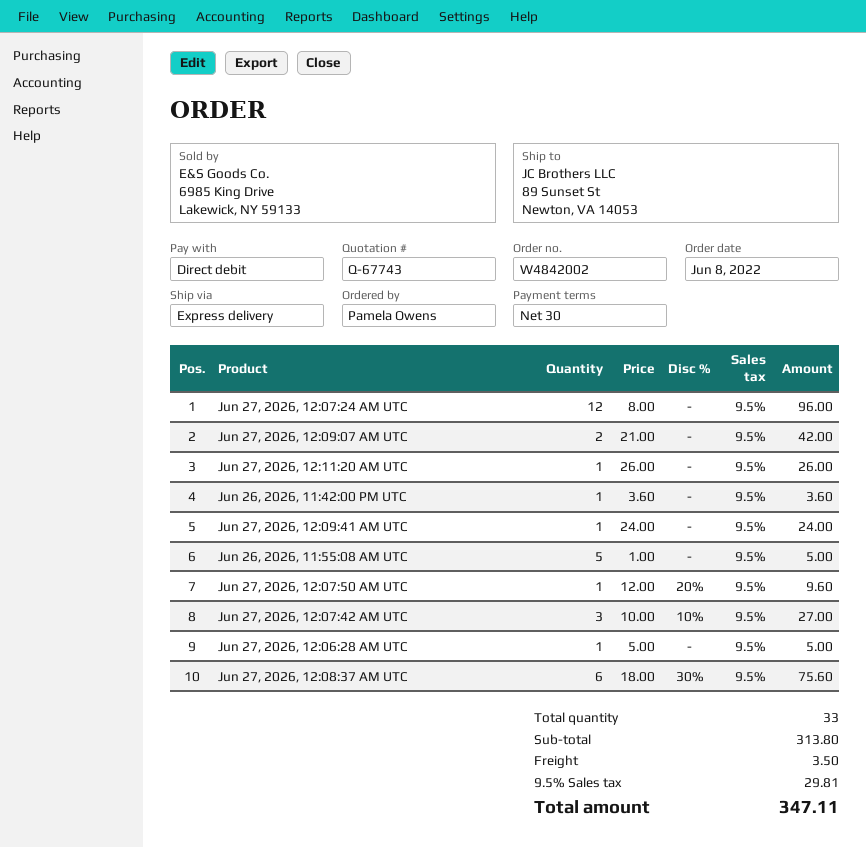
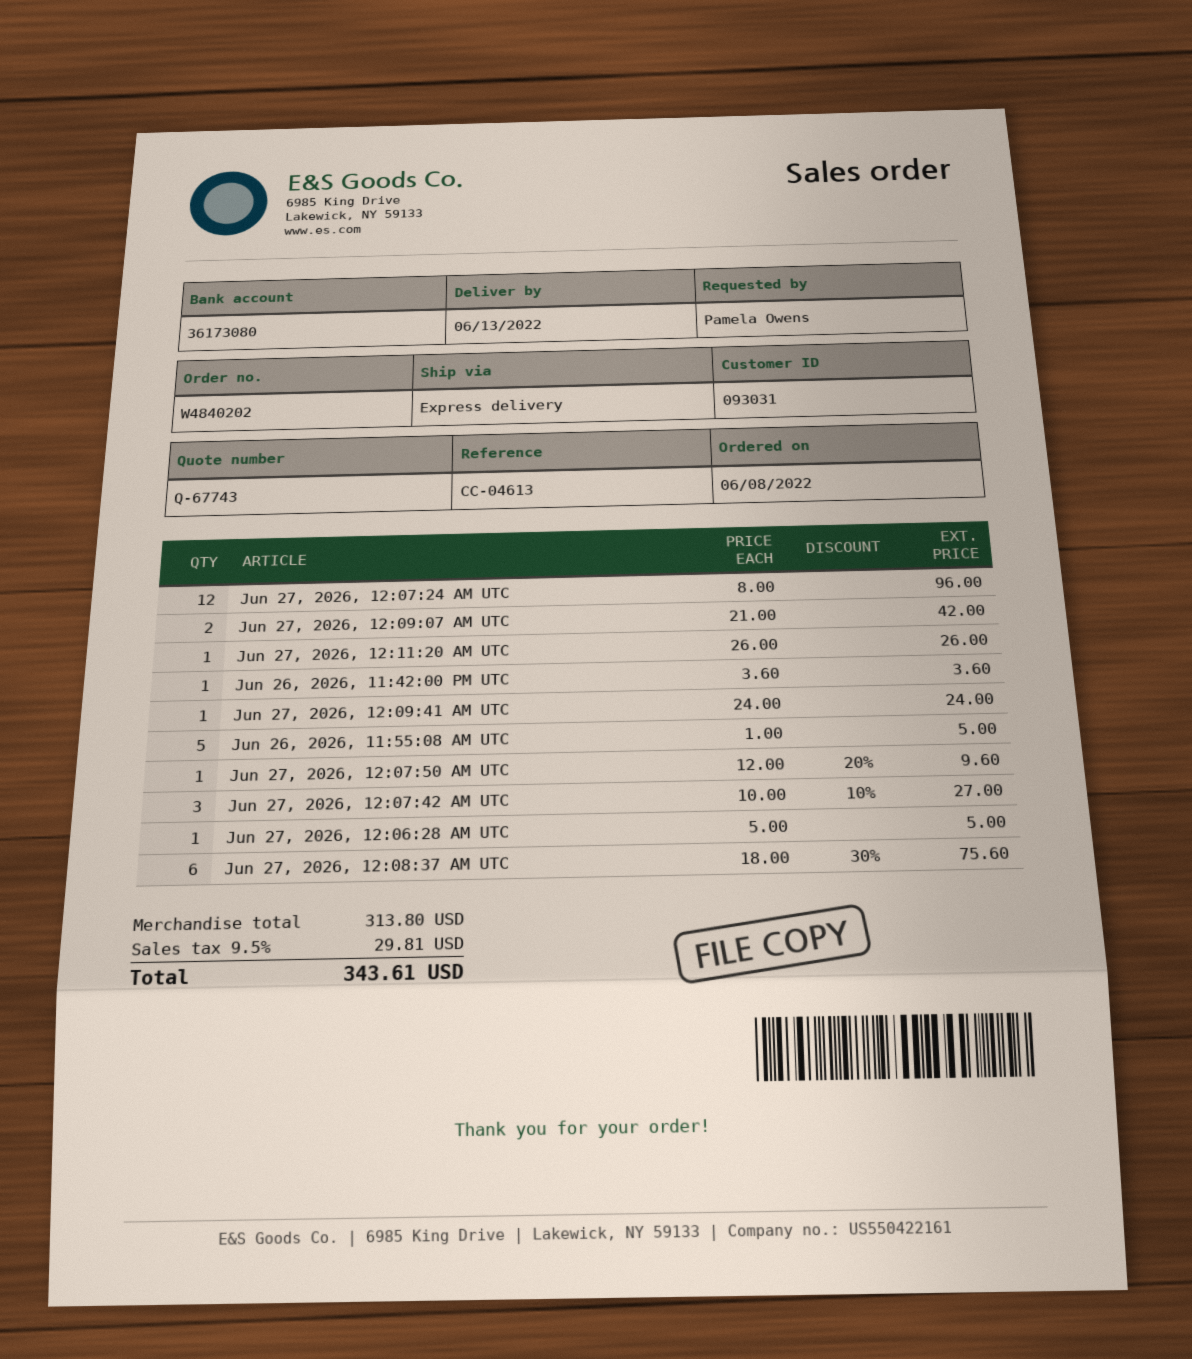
order number: W4842002 -> W4840202
shipping: 3.50 -> none
total: 347.11 -> 343.61

